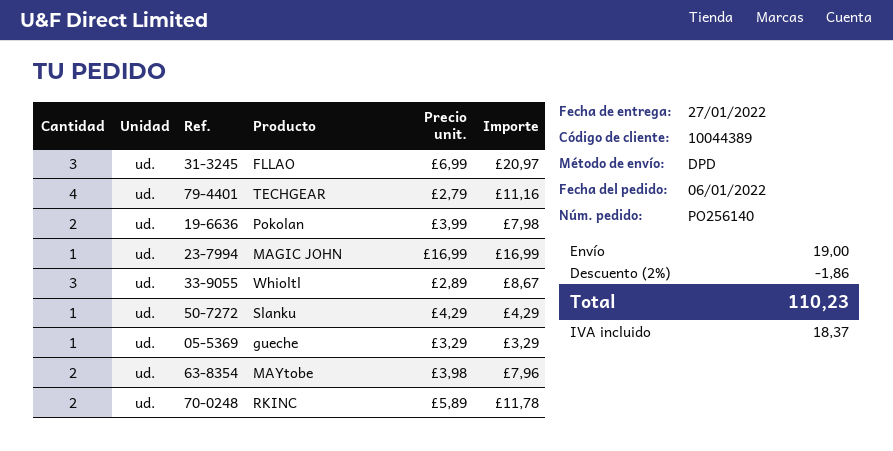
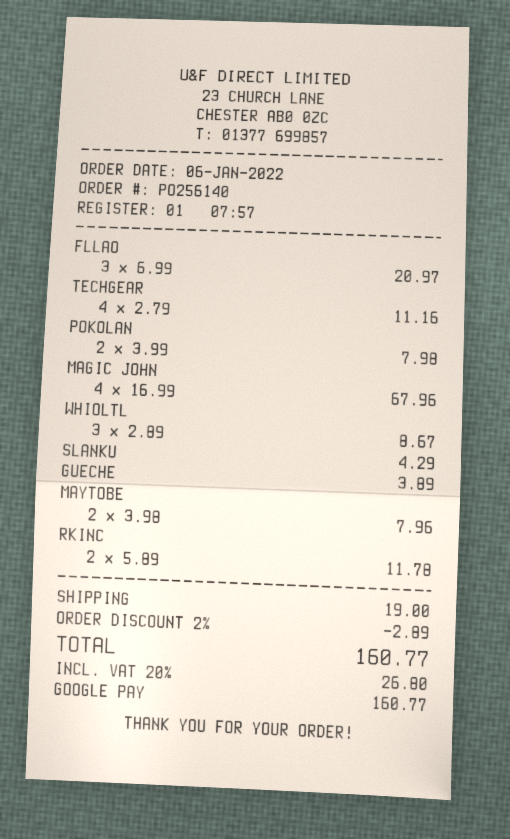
MAGIC JOHN: 1 x 16.99 = 16.99 -> 4 x 16.99 = 67.96
gueche: 1 x 3.29 = 3.29 -> 1 x 3.89 = 3.89
discount: 2% = 1.86 -> 2% = 2.89
tax: 18.37 -> 26.80
total: 110.23 -> 160.77

